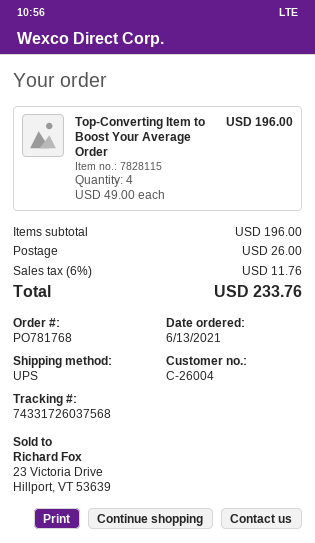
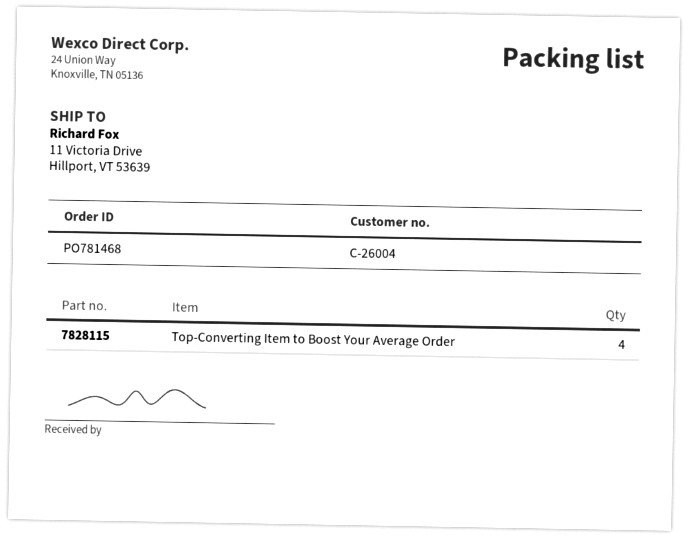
order number: PO781768 -> PO781468

